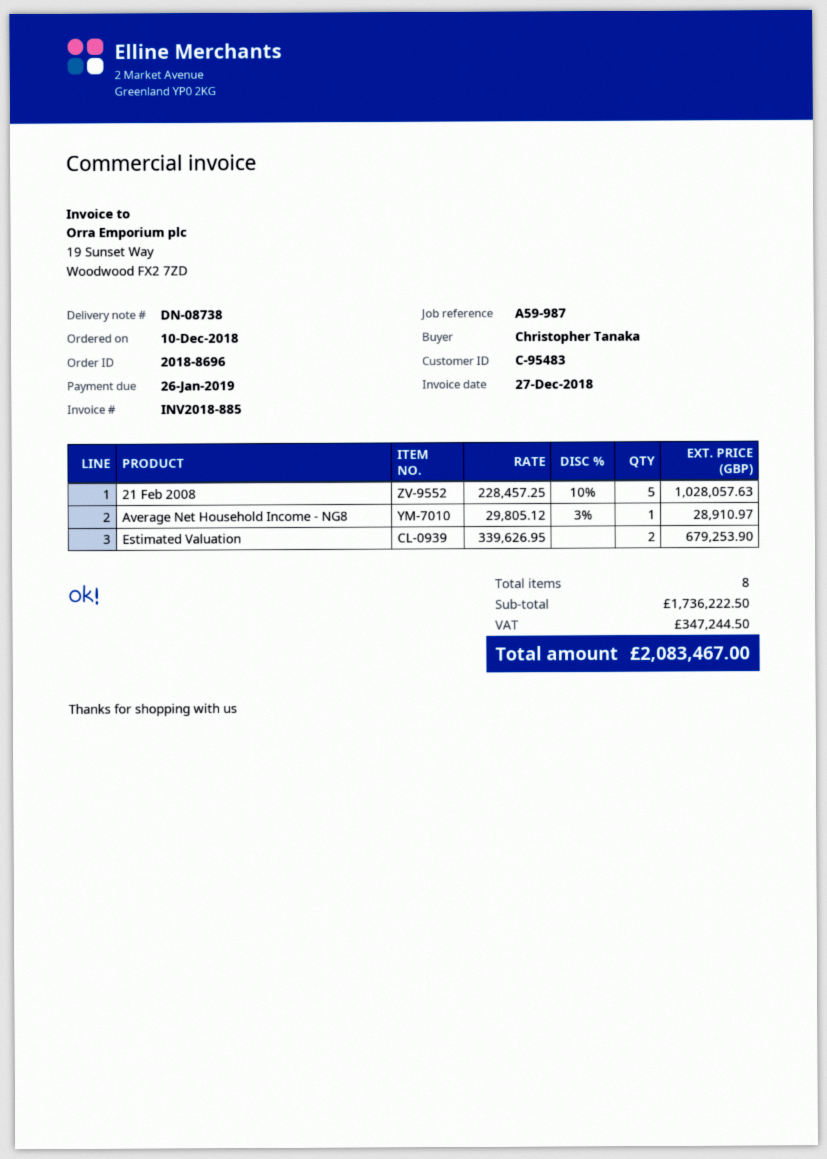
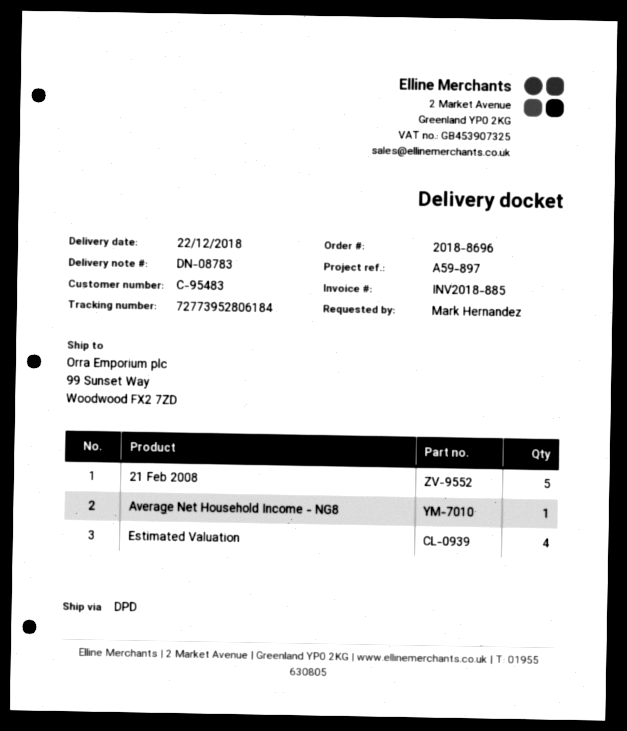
delivery note number: DN-08738 -> DN-08783
reference: A59-987 -> A59-897
ordered by: Christopher Tanaka -> Mark Hernandez
Estimated Valuation: 2 -> 4

